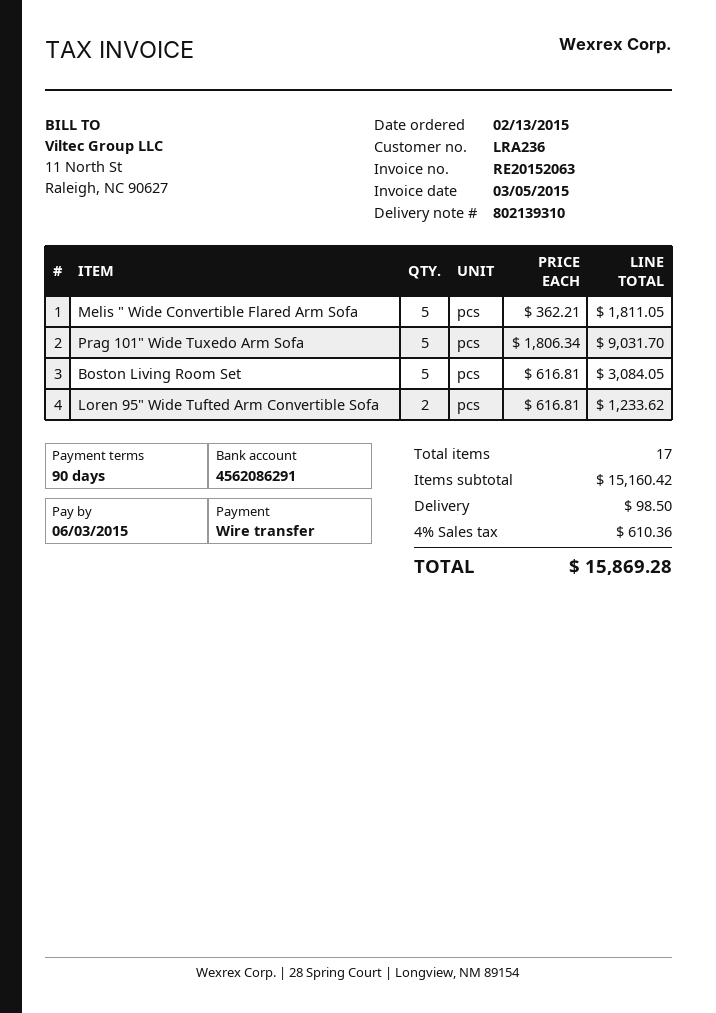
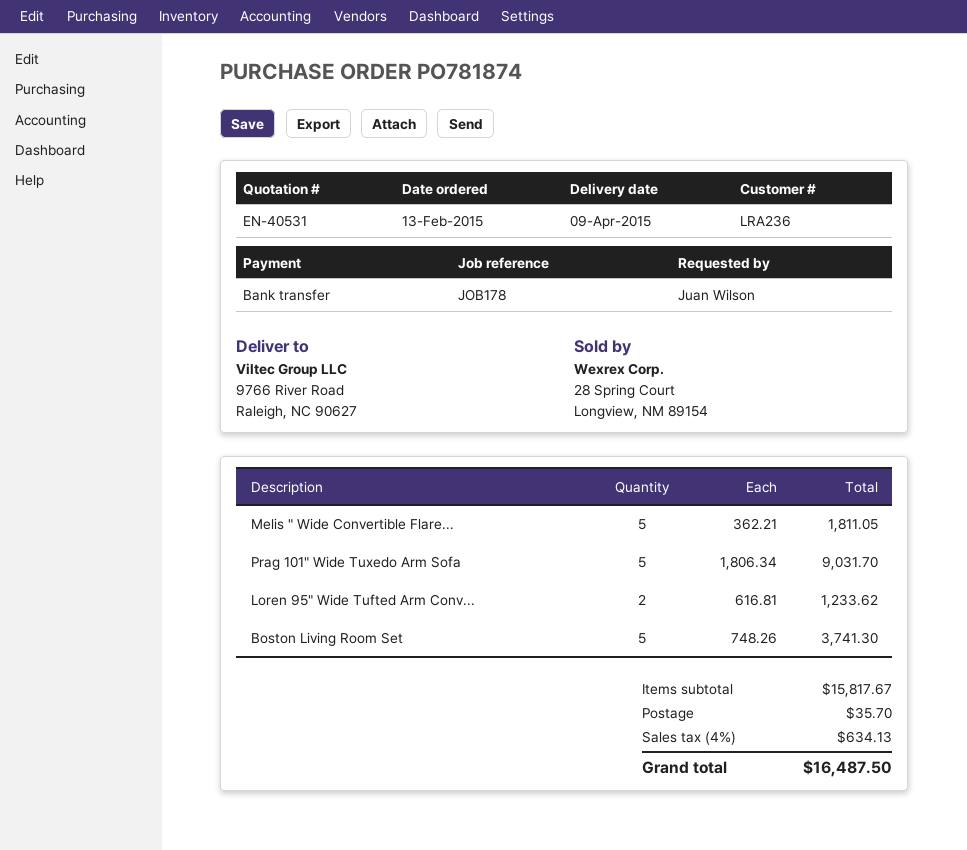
Boston Living Room Set: 5 x 616.81 = 3084.05 -> 5 x 748.26 = 3741.30
subtotal: 15160.42 -> 15817.67
shipping: 98.50 -> 35.70
tax: 4% = 610.36 -> 4% = 634.13
total: 15869.28 -> 16487.50

